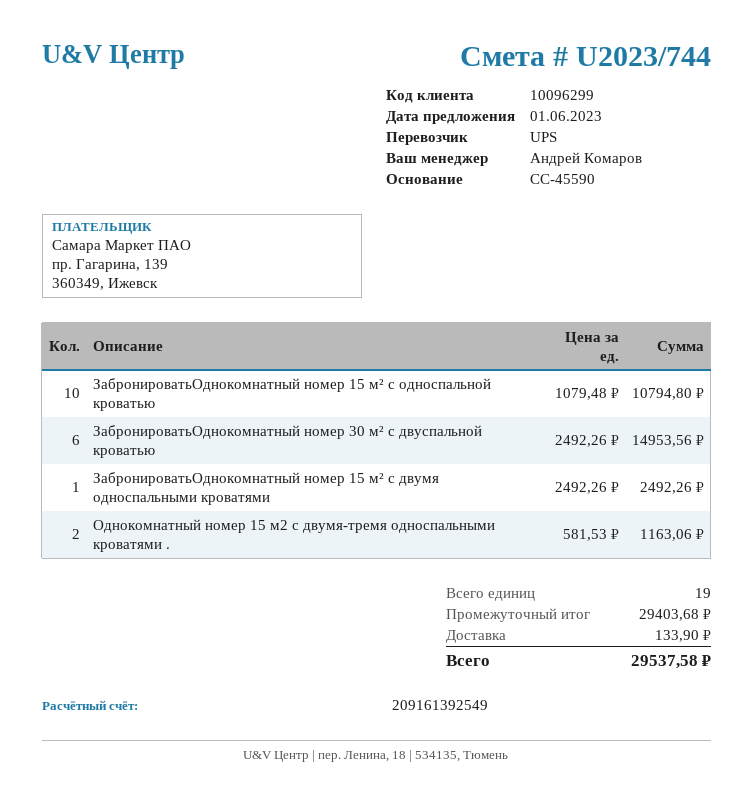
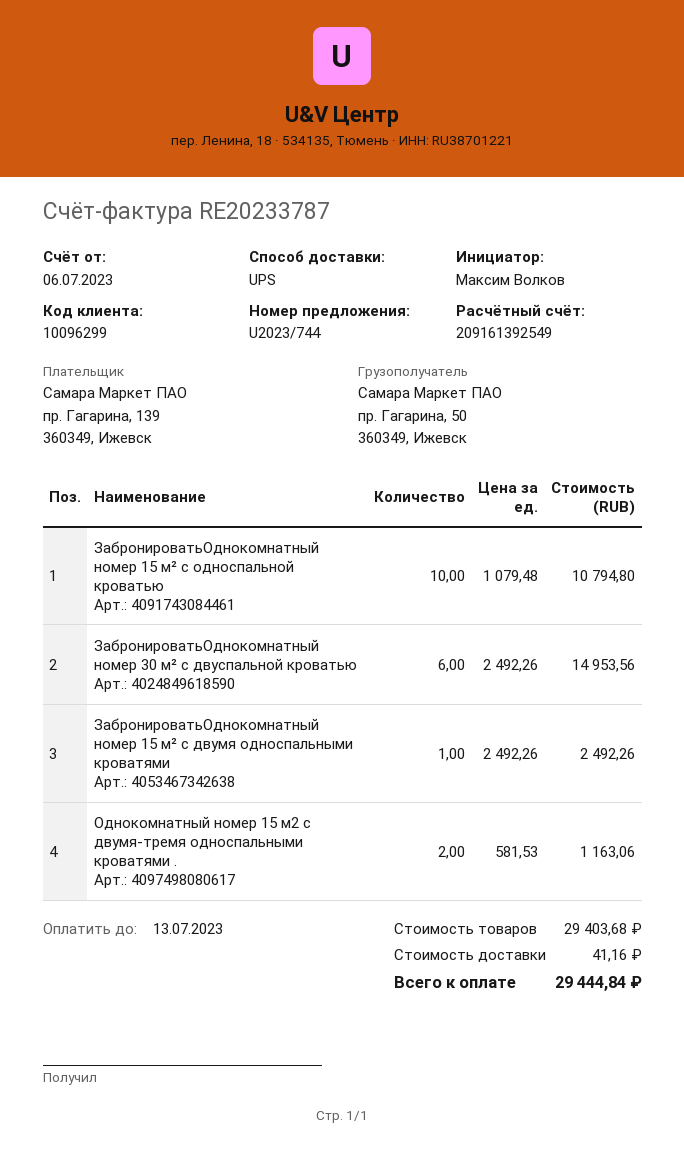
shipping: 133.90 -> 41.16
total: 29537.58 -> 29444.84

